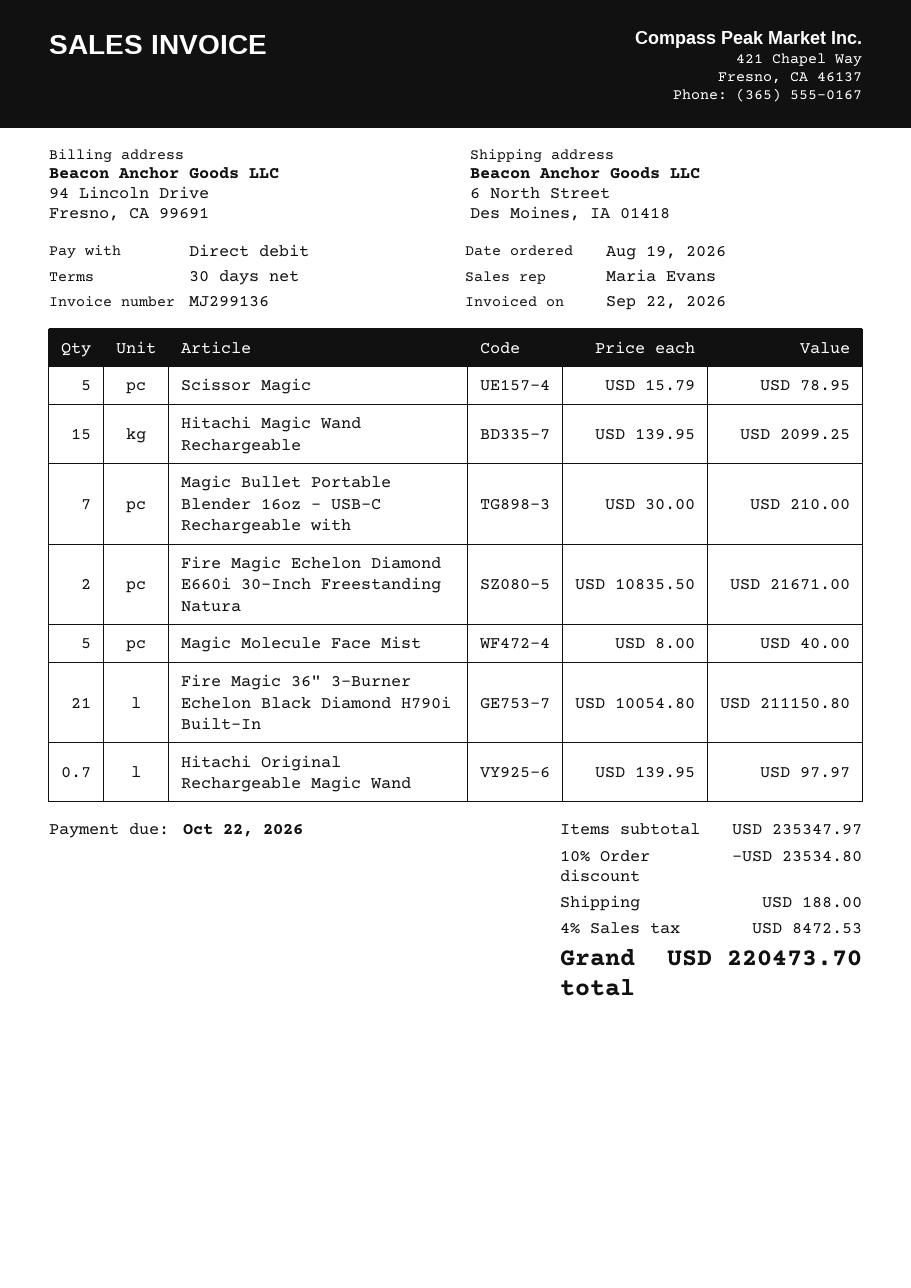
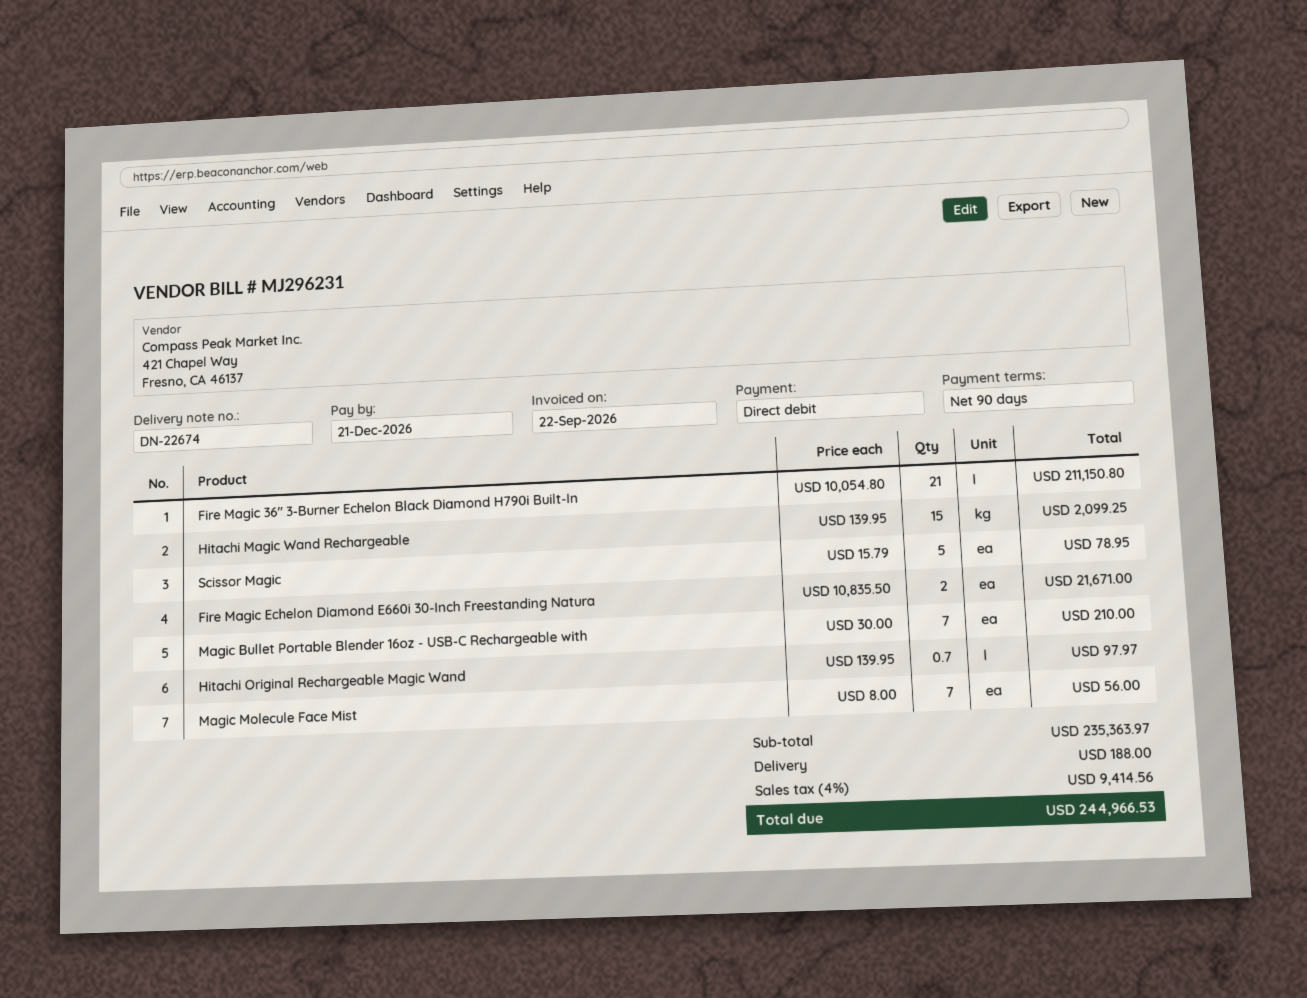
invoice number: MJ299136 -> MJ296231
payment terms: 30 days -> 90 days
due date: 2026-10-22 -> 2026-12-21
Magic Molecule Face Mist: 5 x 8.00 = 40.00 -> 7 x 8.00 = 56.00
subtotal: 235347.97 -> 235363.97
discount: 10% = 23534.80 -> none
tax: 4% = 8472.53 -> 4% = 9414.56
total: 220473.70 -> 244966.53

